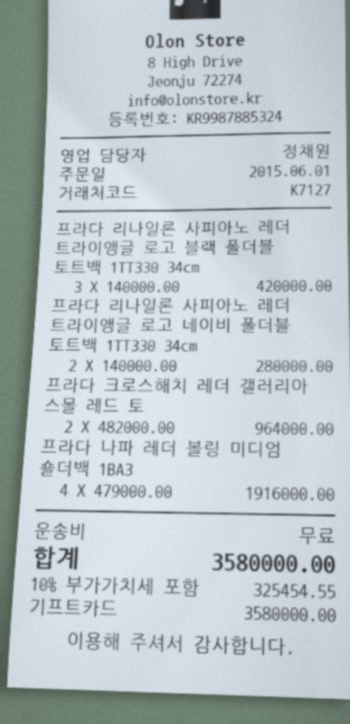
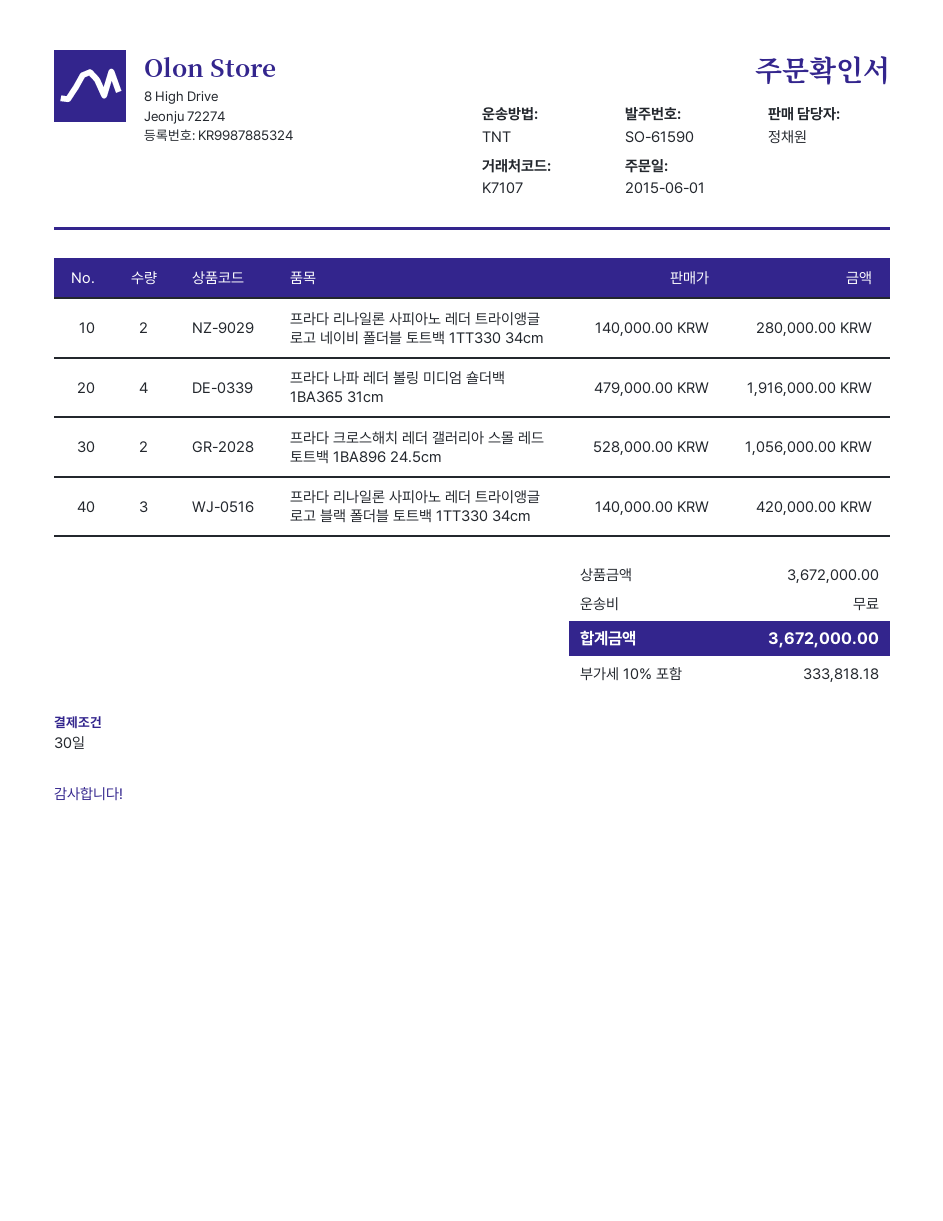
customer number: K7127 -> K7107
프라다 크로스해치 레더 갤러리아 스몰 레드 토: 2 x 482000.00 = 964000.00 -> 2 x 528000.00 = 1056000.00
tax: 10% = 325454.55 -> 10% = 333818.18
total: 3580000.00 -> 3672000.00

